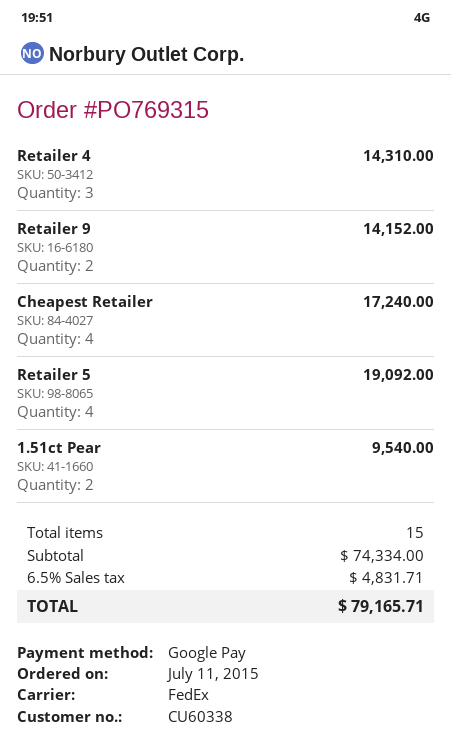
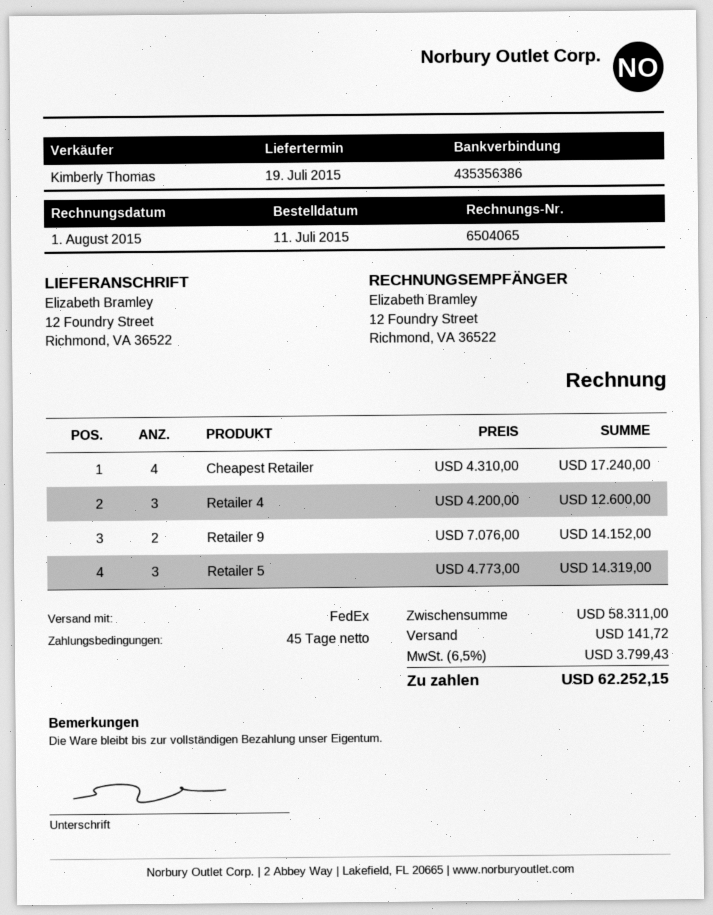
Retailer 4: 3 for 14310.00 -> 3 for 12600.00
Retailer 5: 4 for 19092.00 -> 3 for 14319.00
1.51ct Pear: 2 for 9540.00 -> none
subtotal: 74334.00 -> 58311.00
shipping: none -> 141.72
tax: 6.5% = 4831.71 -> 6.5% = 3799.43
total: 79165.71 -> 62252.15

